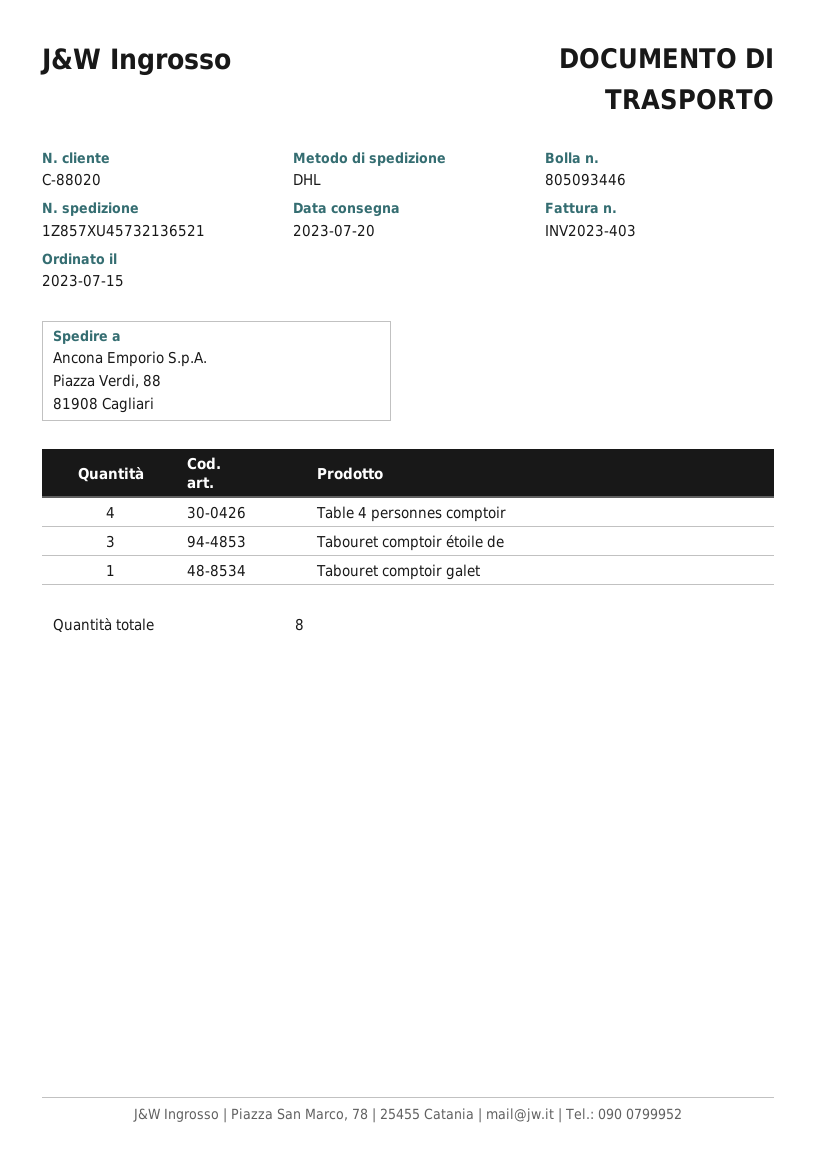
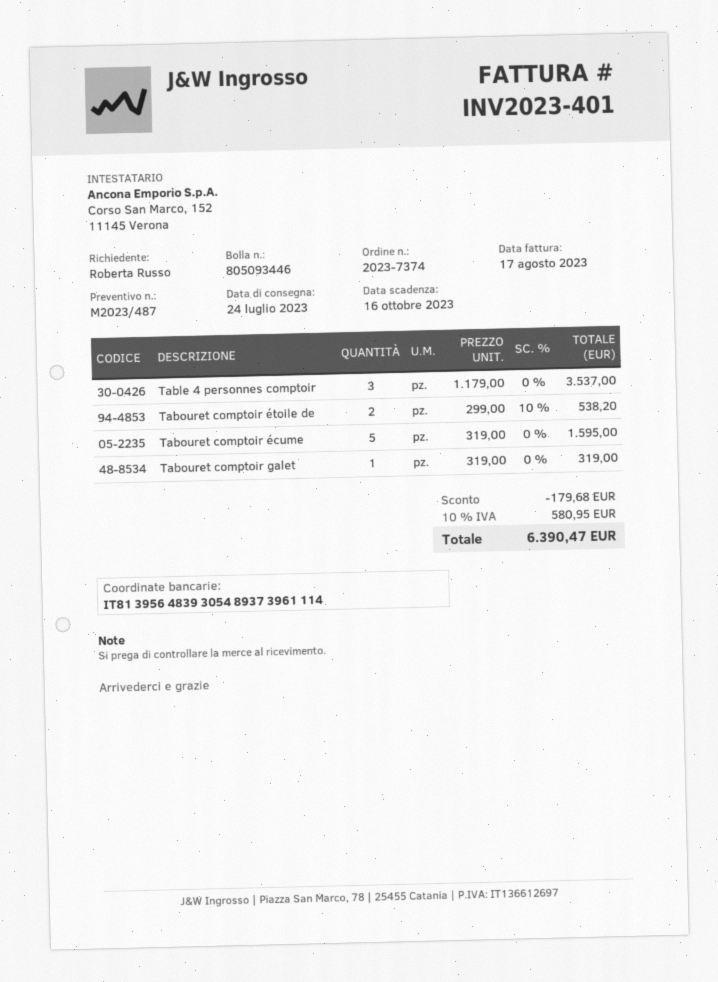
delivery date: 2023-07-20 -> 2023-07-24
invoice number: INV2023-403 -> INV2023-401
Table 4 personnes comptoir: 4 -> 3
Tabouret comptoir étoile de: 3 -> 2
Tabouret comptoir écume: none -> 5

